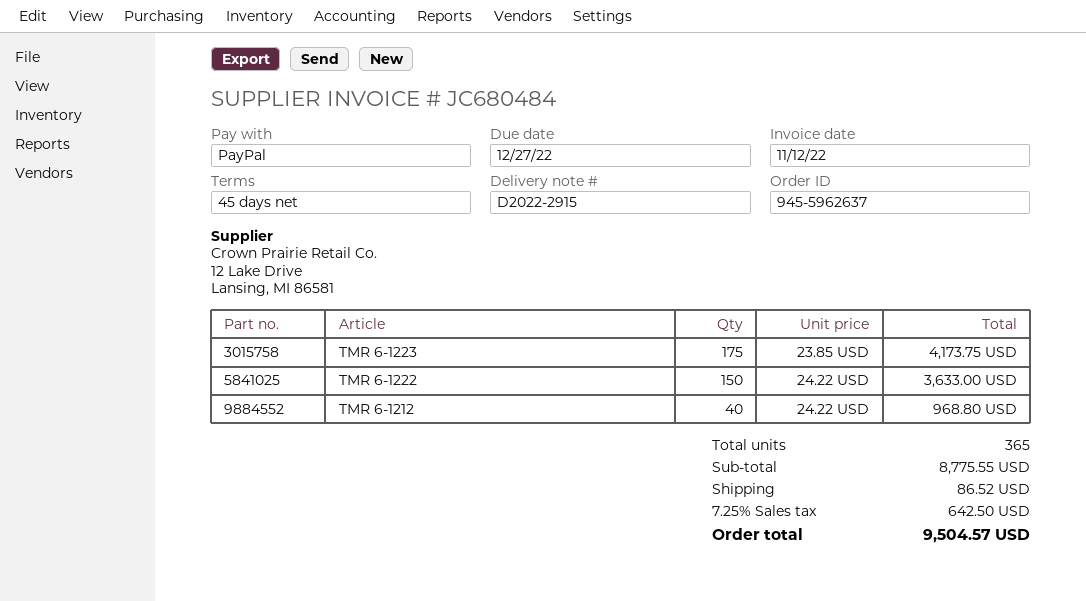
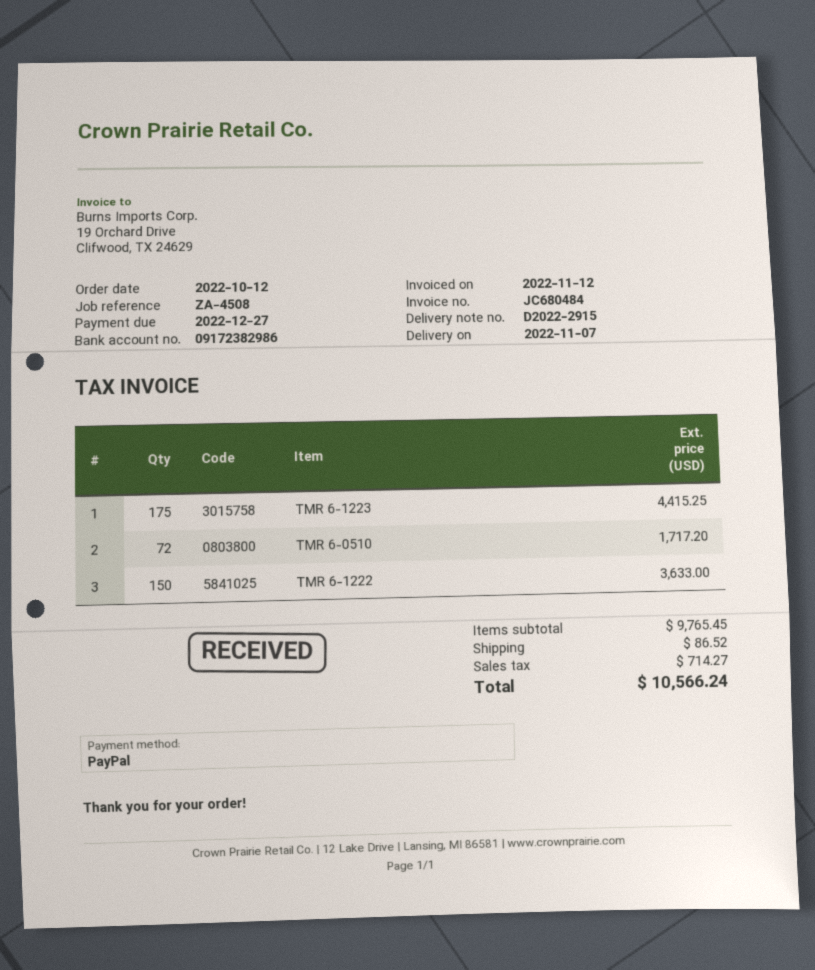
TMR 6-1223: 175 for 4173.75 -> 175 for 4415.25
TMR 6-1212: 40 for 968.80 -> none
TMR 6-0510: none -> 72 for 1717.20
subtotal: 8775.55 -> 9765.45
tax: 642.50 -> 714.27
total: 9504.57 -> 10566.24

